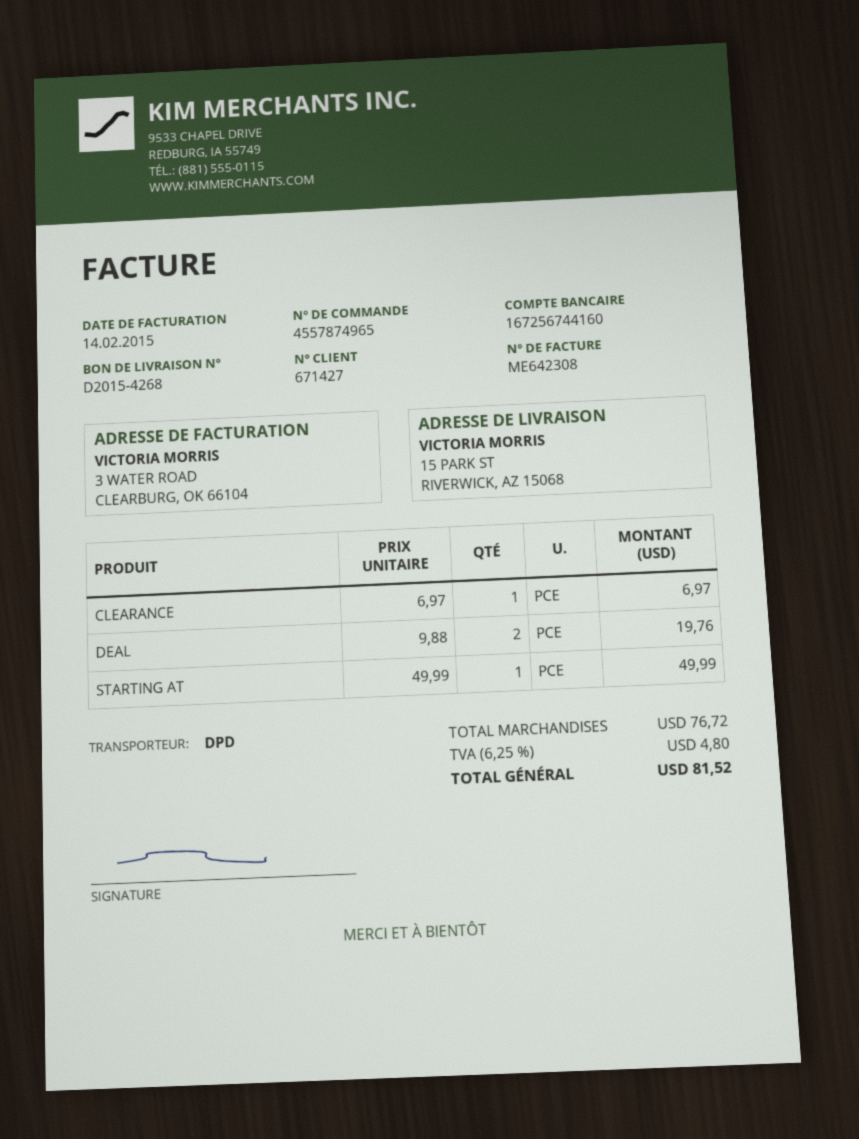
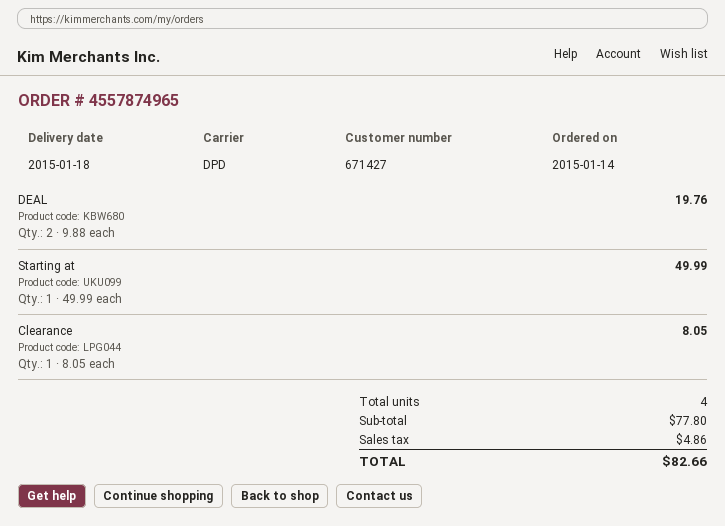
CLEARANCE: 1 x 6.97 = 6.97 -> 1 x 8.05 = 8.05
subtotal: 76.72 -> 77.80
tax: 4.80 -> 4.86
total: 81.52 -> 82.66

